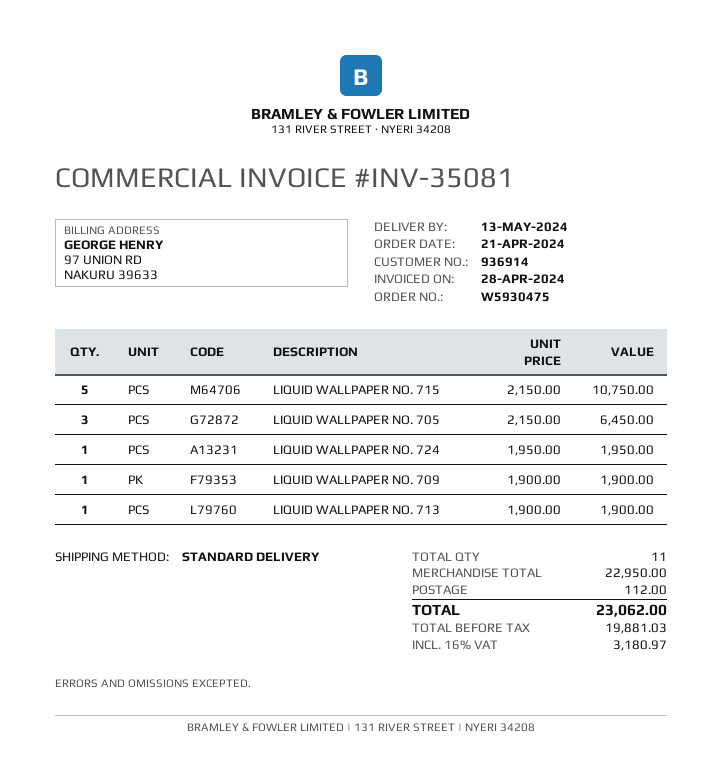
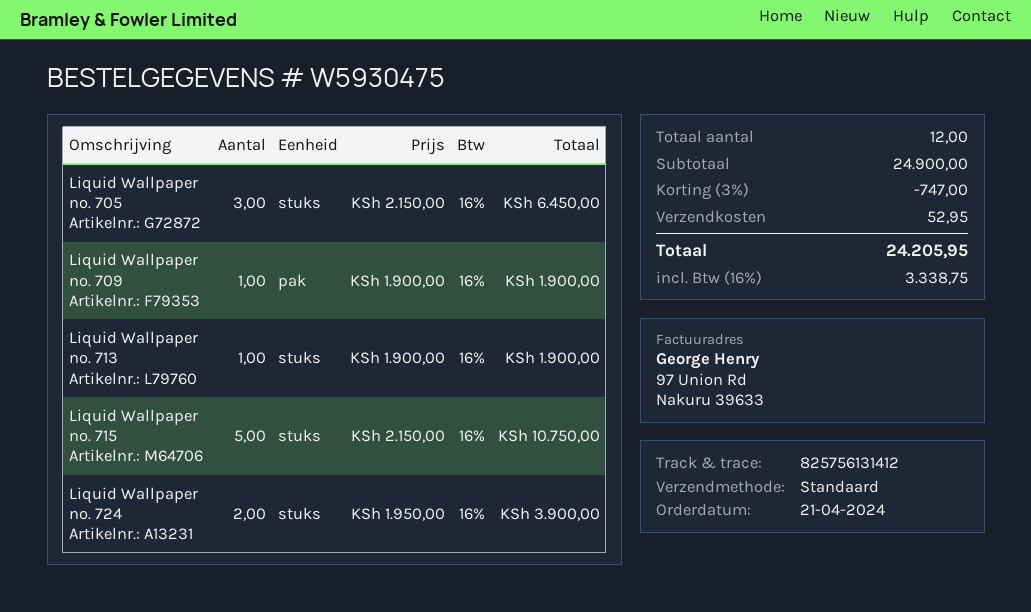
LIQUID WALLPAPER NO. 724: 1 x 1950.00 = 1950.00 -> 2 x 1950.00 = 3900.00
total quantity: 11 -> 12
subtotal: 22950.00 -> 24900.00
discount: none -> 3% = 747.00
shipping: 112.00 -> 52.95
tax: 16% = 3180.97 -> 16% = 3338.75
total: 23062.00 -> 24205.95

